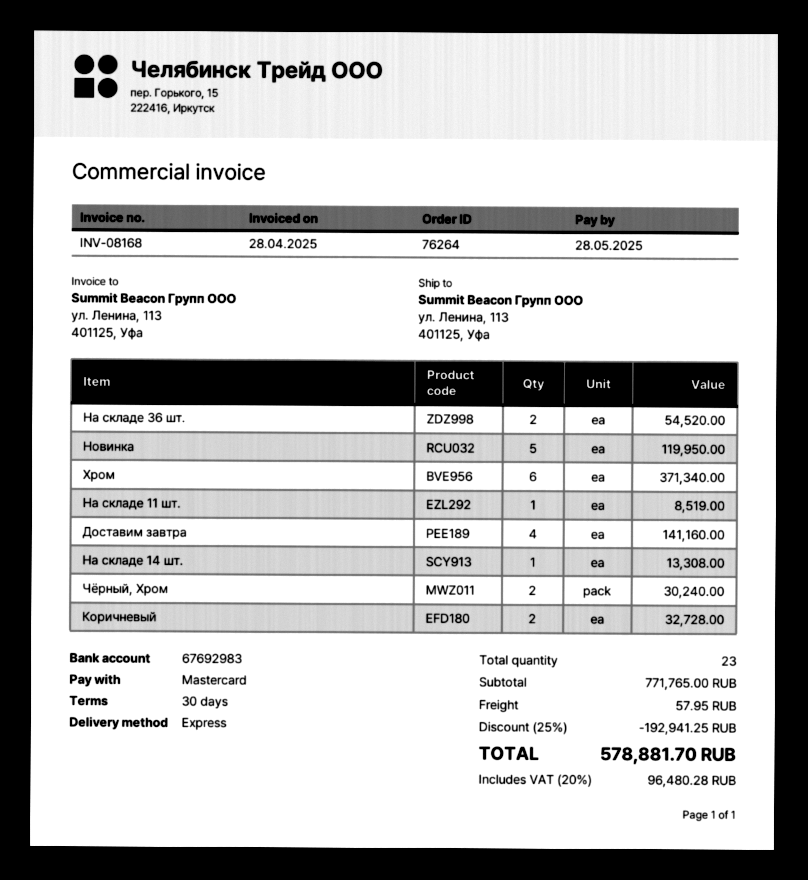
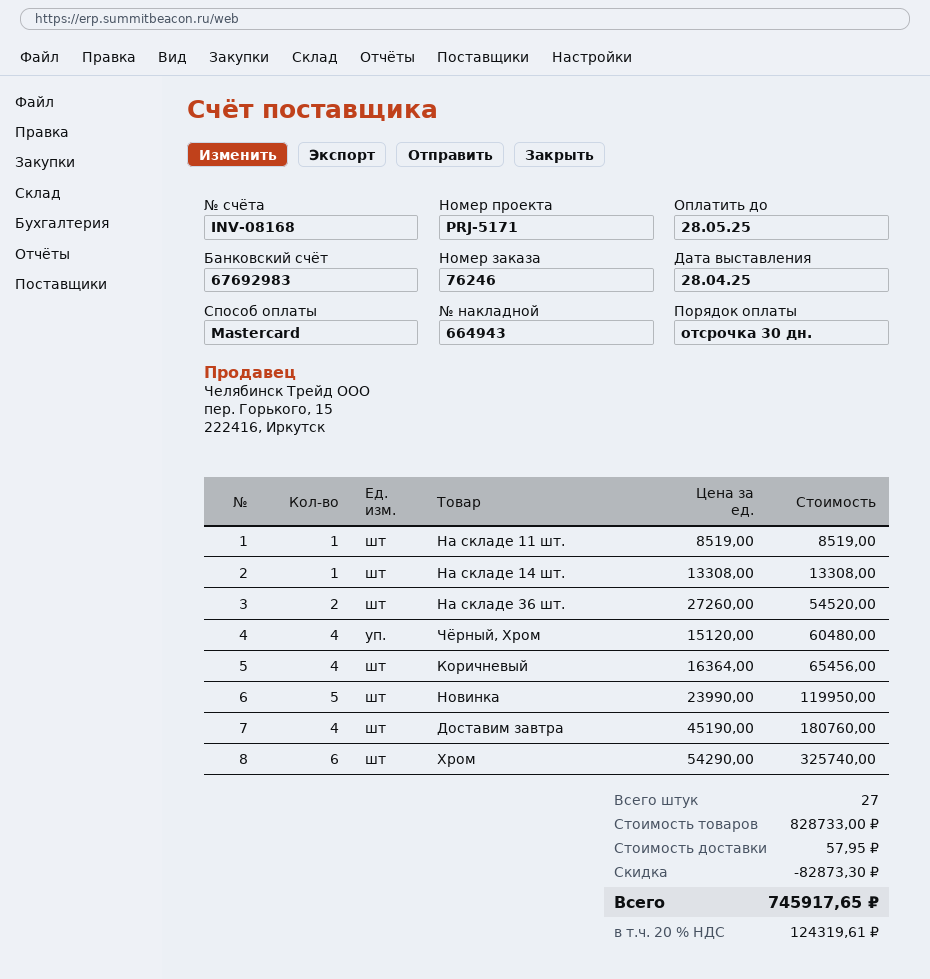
order number: 76264 -> 76246
Хром: 6 for 371340.00 -> 6 for 325740.00
Доставим завтра: 4 for 141160.00 -> 4 for 180760.00
Чёрный, Хром: 2 for 30240.00 -> 4 for 60480.00
Коричневый: 2 for 32728.00 -> 4 for 65456.00
total quantity: 23 -> 27
subtotal: 771765.00 -> 828733.00
discount: 192941.25 -> 82873.30
tax: 20% = 96480.28 -> 20% = 124319.61
total: 578881.70 -> 745917.65

